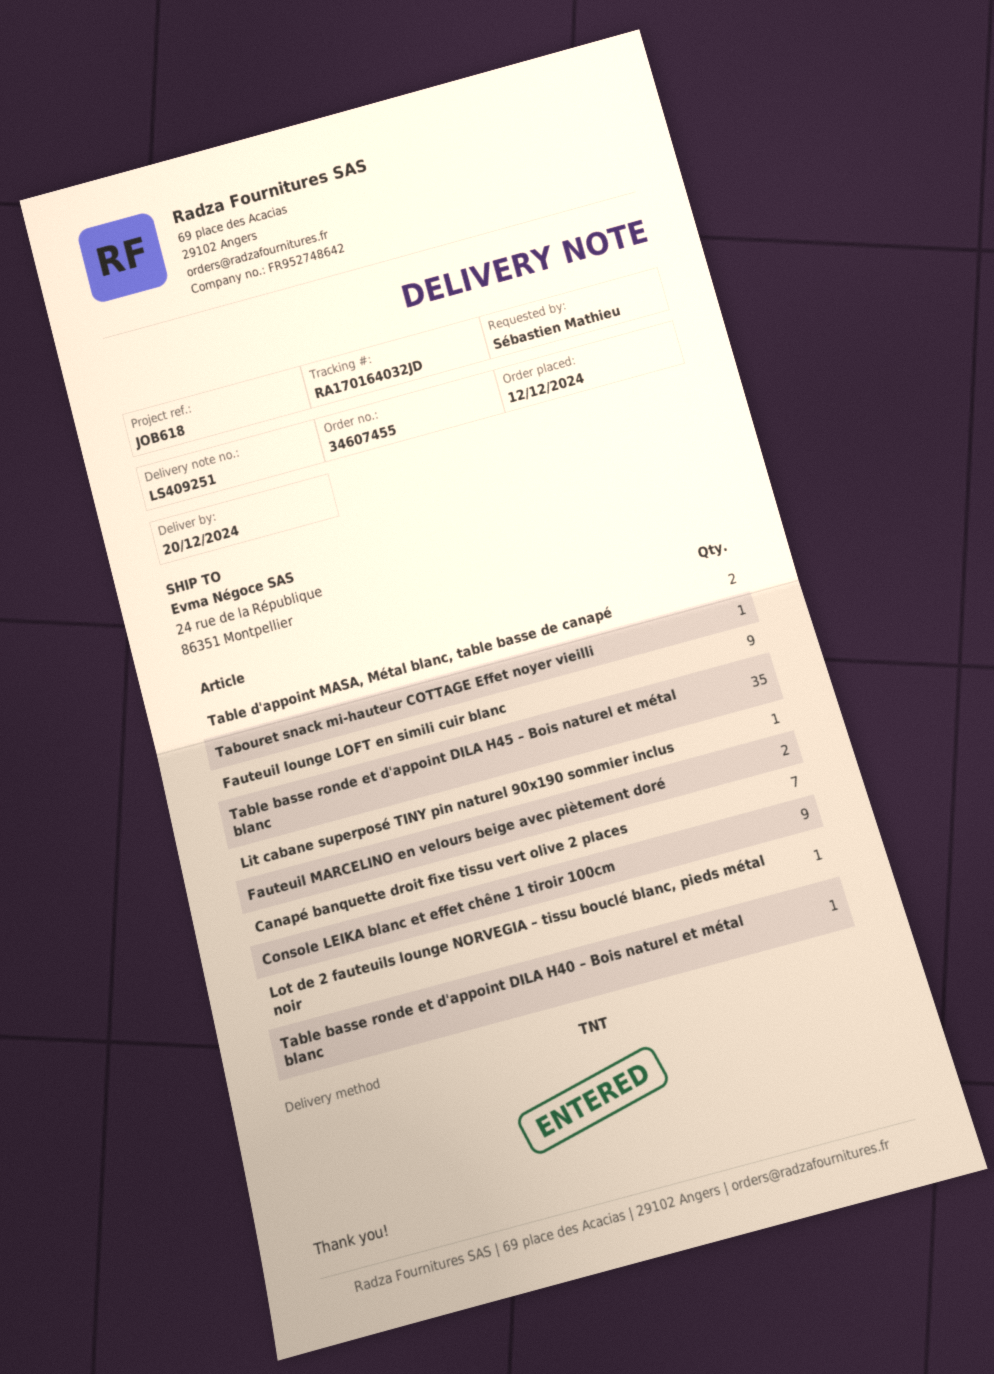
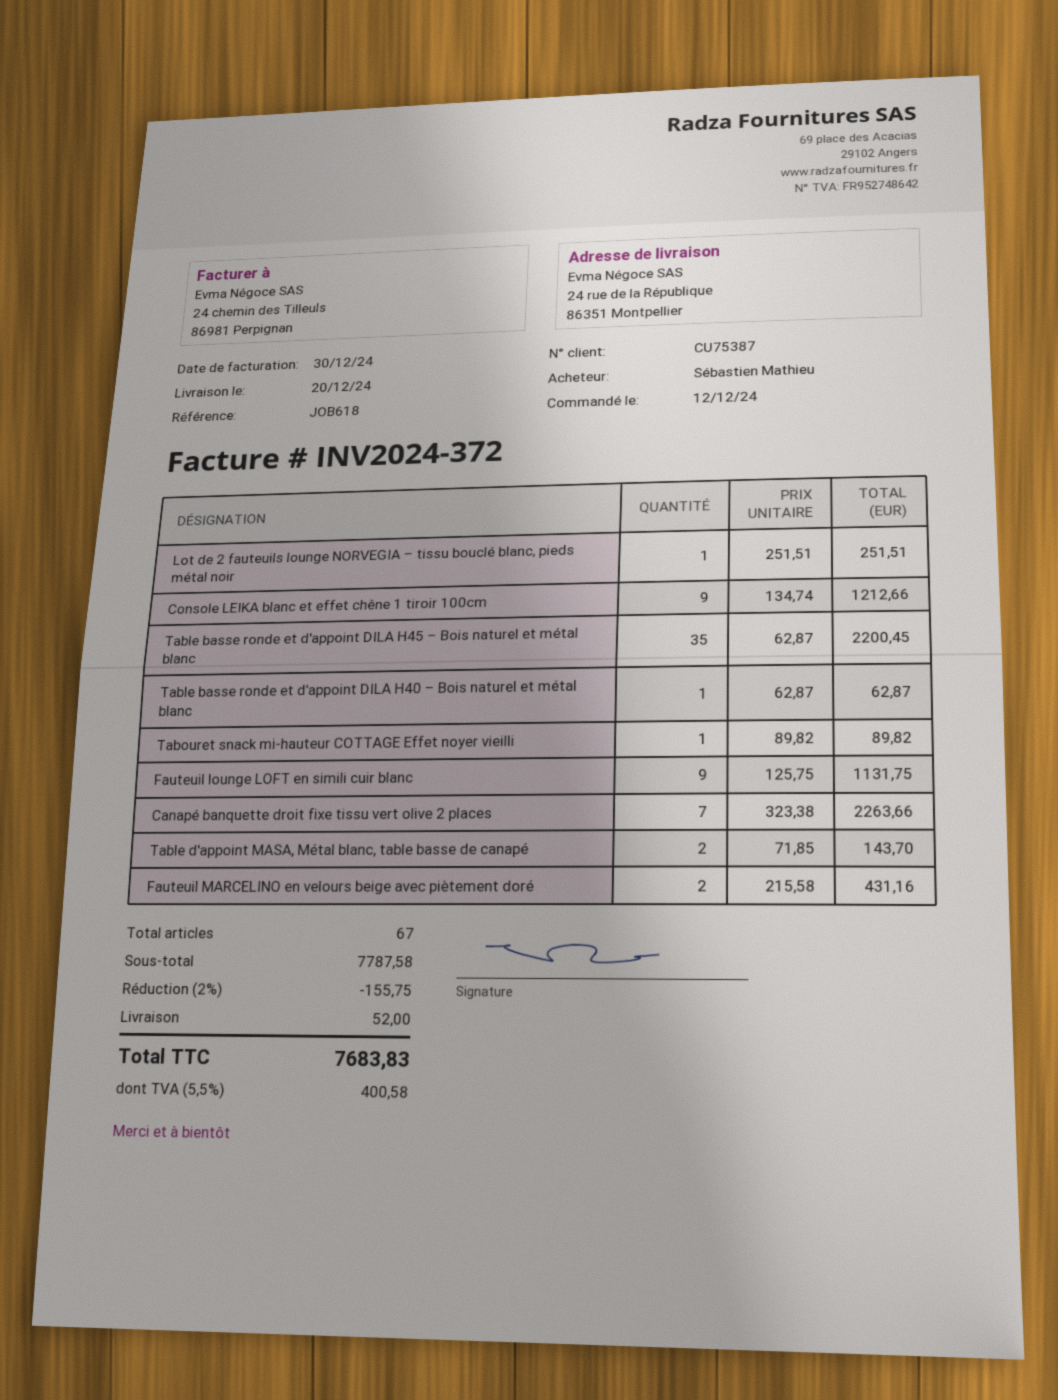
Lit cabane superposé TINY pin naturel 90x190 sommier inclus: 1 -> none

